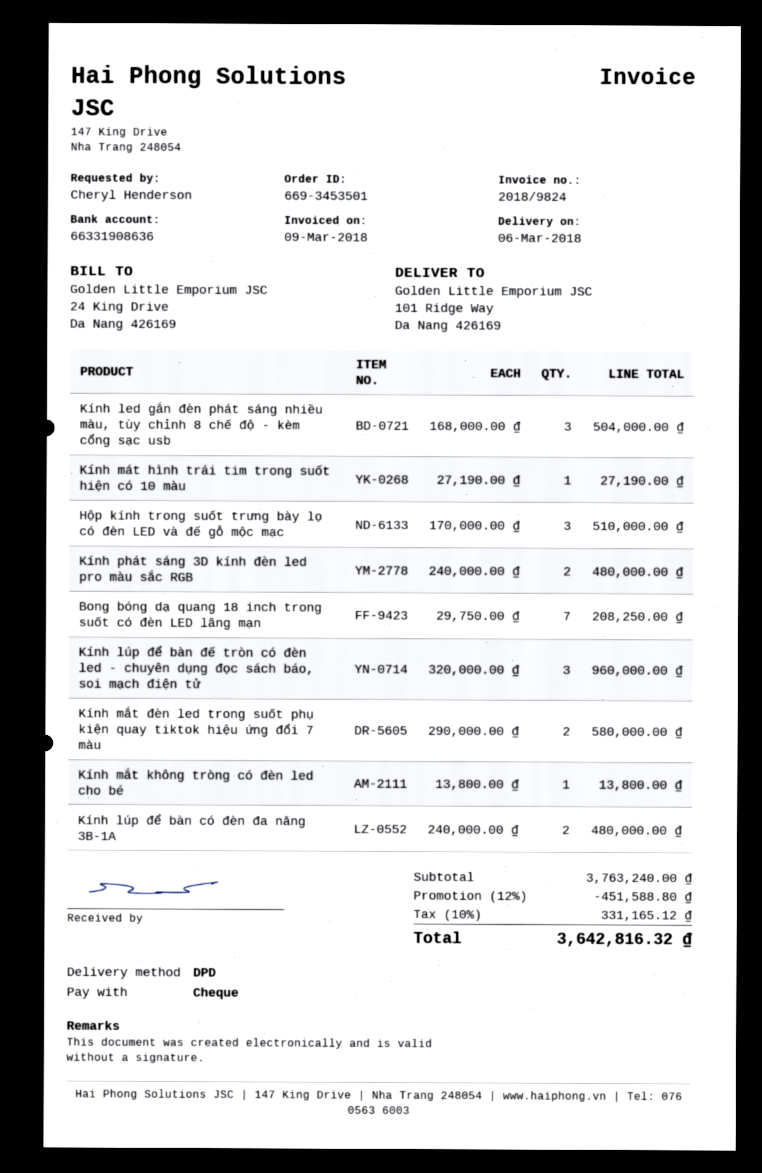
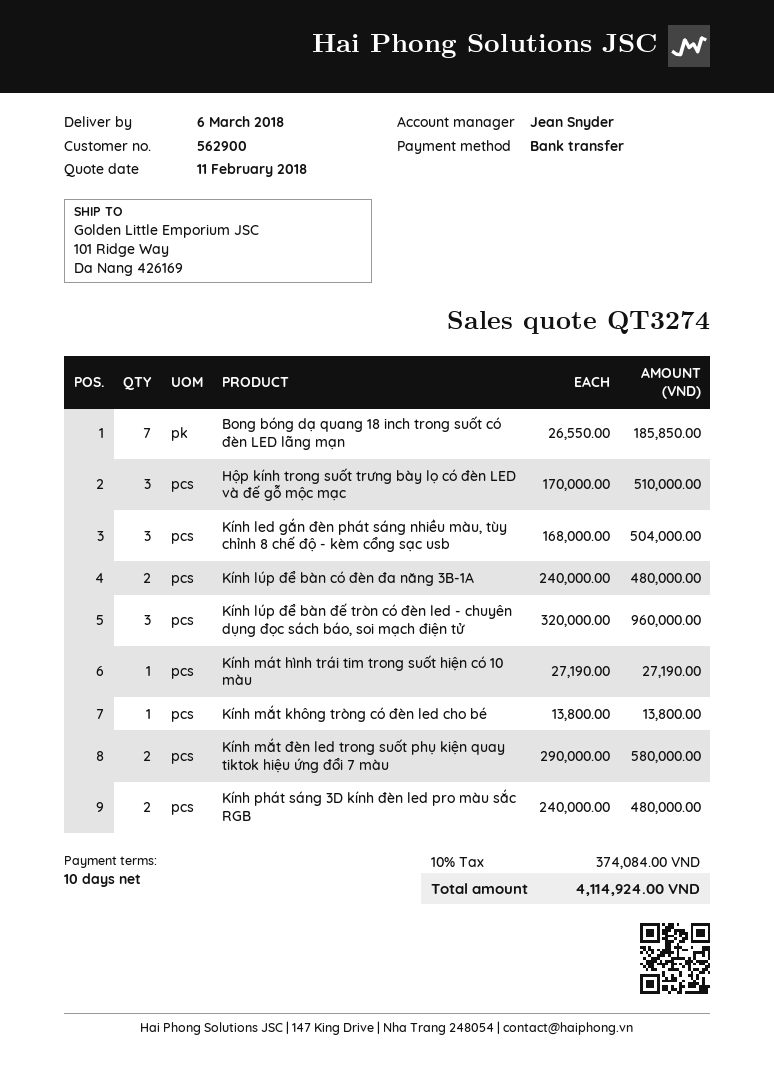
payment method: cheque -> bank transfer
Bong bóng dạ quang 18 inch trong suốt có đèn LED lãng mạn: 7 x 29750.00 = 208250.00 -> 7 x 26550.00 = 185850.00
discount: 12% = 451588.80 -> none
tax: 10% = 331165.12 -> 10% = 374084.00
total: 3642816.32 -> 4114924.00

